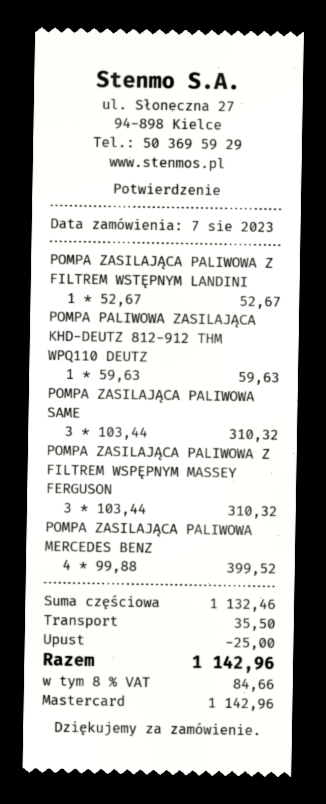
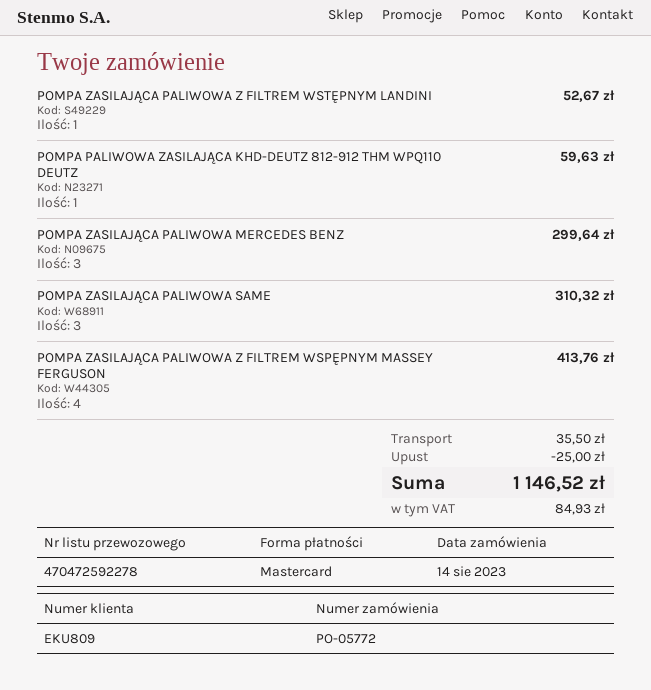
order date: 2023-08-07 -> 2023-08-14
POMPA ZASILAJĄCA PALIWOWA Z FILTREM WSPĘPNYM MASSEY FERGUSON: 3 for 310.32 -> 4 for 413.76
POMPA ZASILAJĄCA PALIWOWA MERCEDES BENZ: 4 for 399.52 -> 3 for 299.64
tax: 84.66 -> 84.93
total: 1142.96 -> 1146.52

